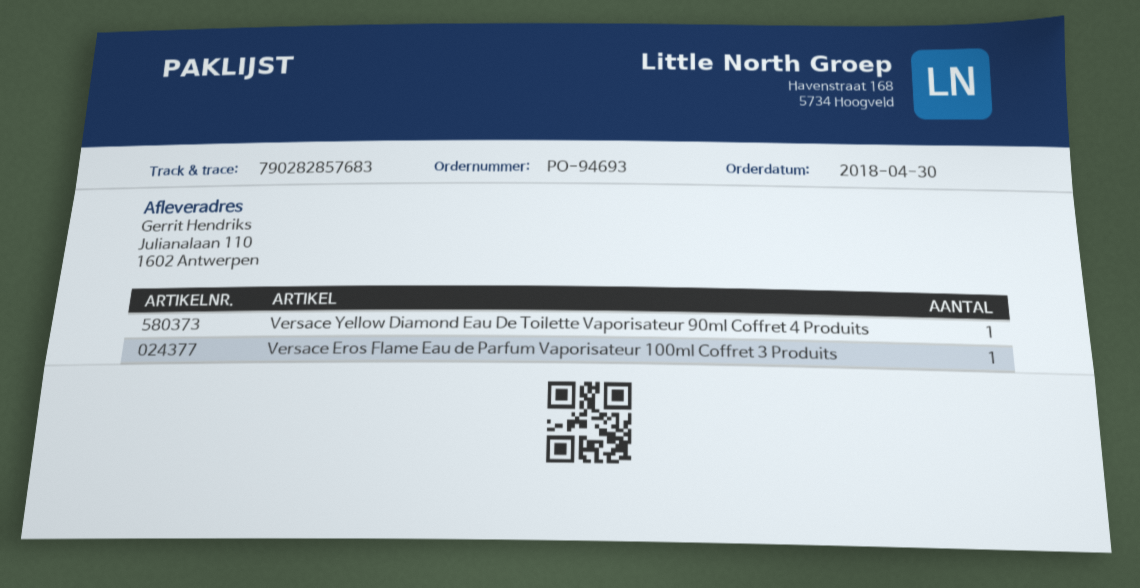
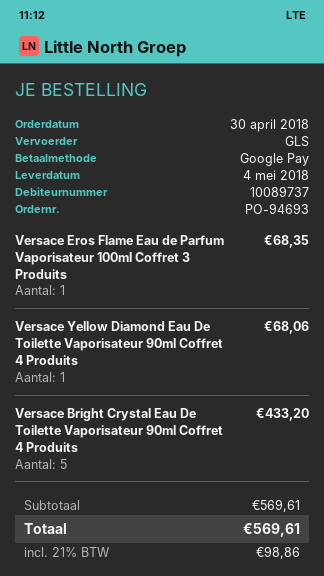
Versace Bright Crystal Eau De Toilette Vaporisateur 90ml Coffret 4 Produits: none -> 5

